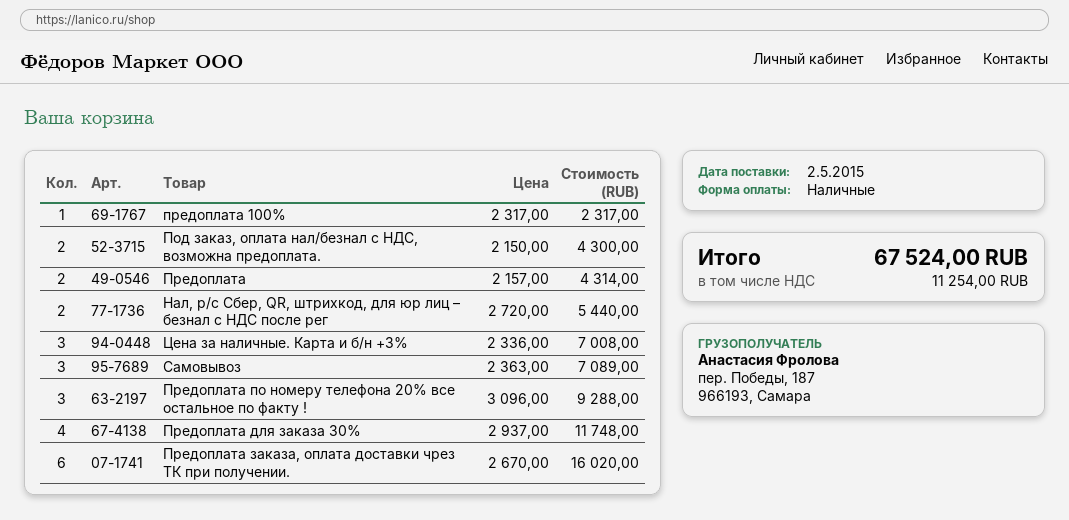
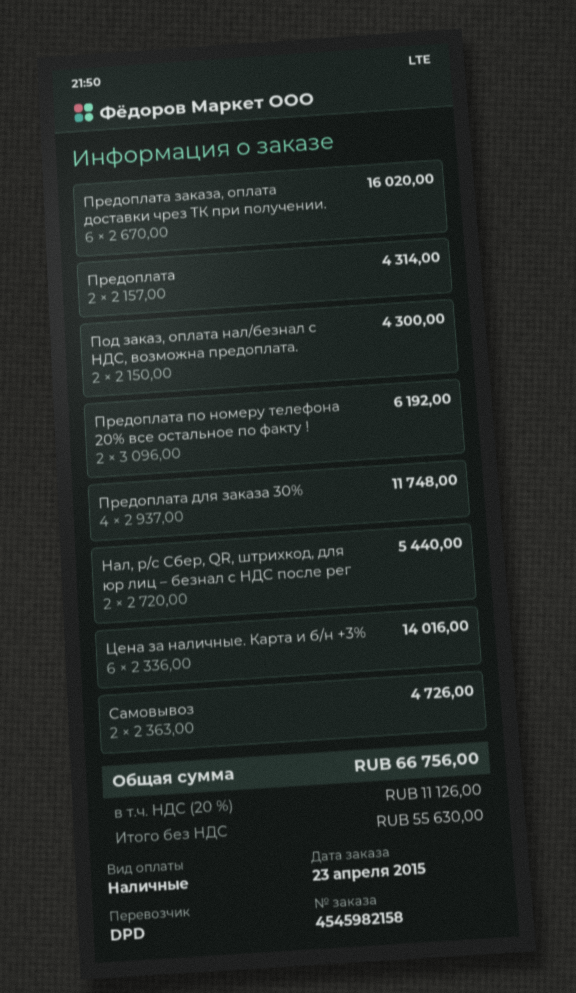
предоплата 100%: 1 x 2317.00 = 2317.00 -> none
Цена за наличные. Карта и б/н +3%: 3 x 2336.00 = 7008.00 -> 6 x 2336.00 = 14016.00
Самовывоз: 3 x 2363.00 = 7089.00 -> 2 x 2363.00 = 4726.00
Предоплата по номеру телефона 20% все остальное по факту !: 3 x 3096.00 = 9288.00 -> 2 x 3096.00 = 6192.00
tax: 11254.00 -> 11126.00
total: 67524.00 -> 66756.00

